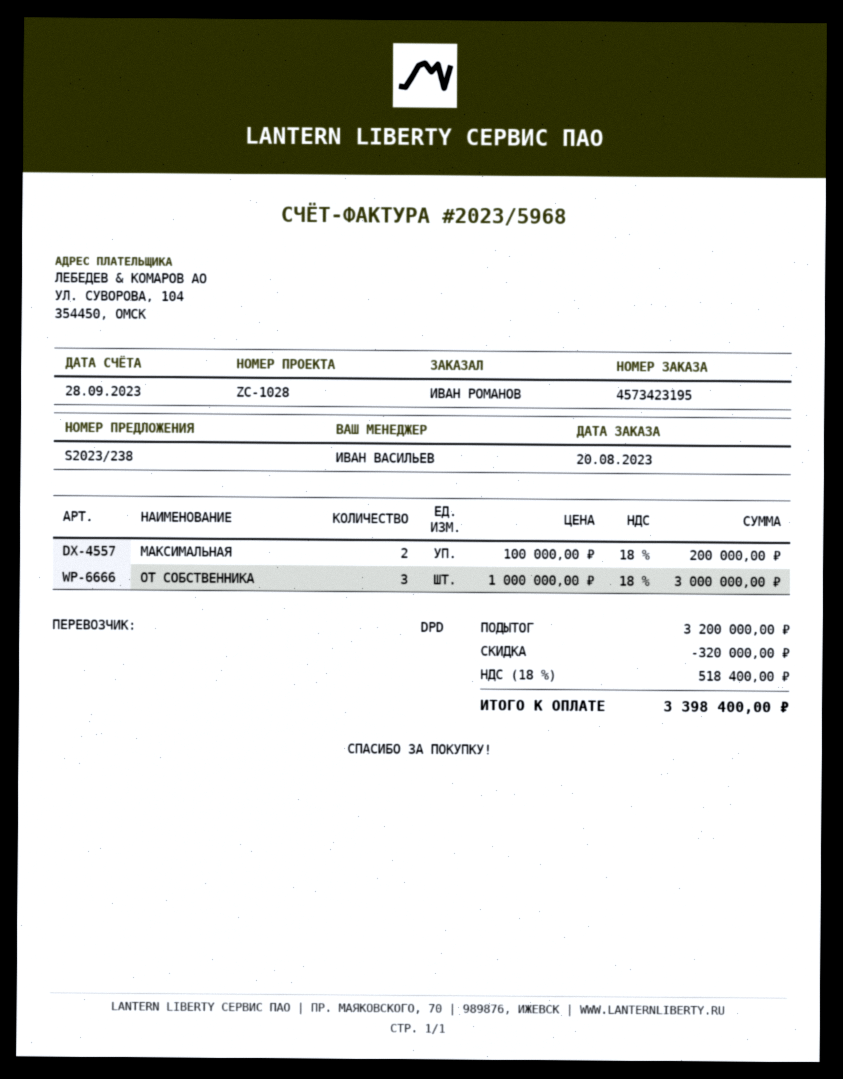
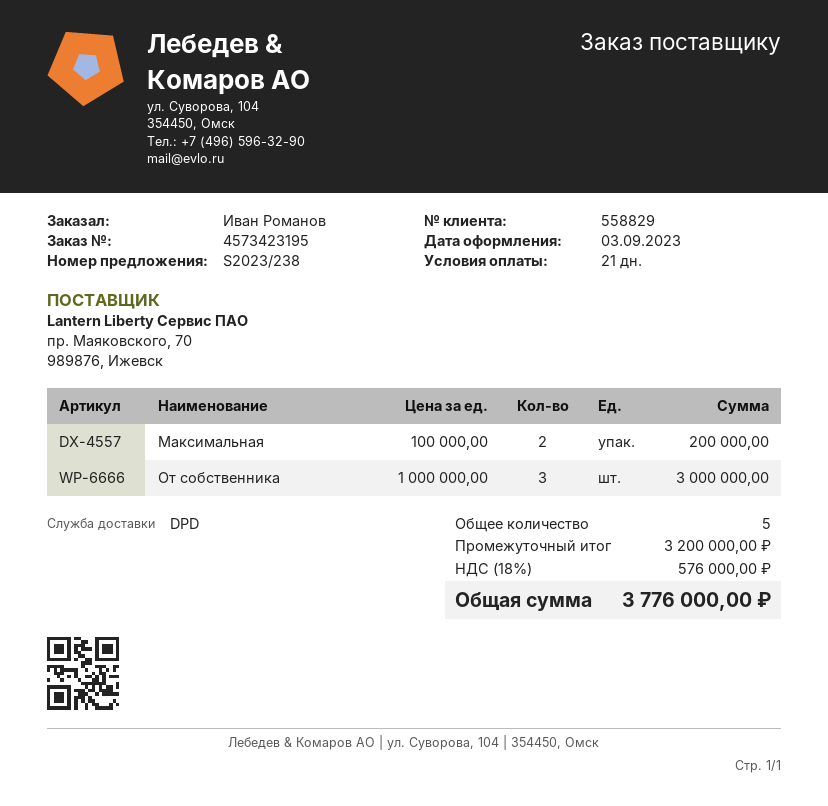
order date: 2023-08-20 -> 2023-09-03
discount: 320000.00 -> none
tax: 18% = 518400.00 -> 18% = 576000.00
total: 3398400.00 -> 3776000.00

